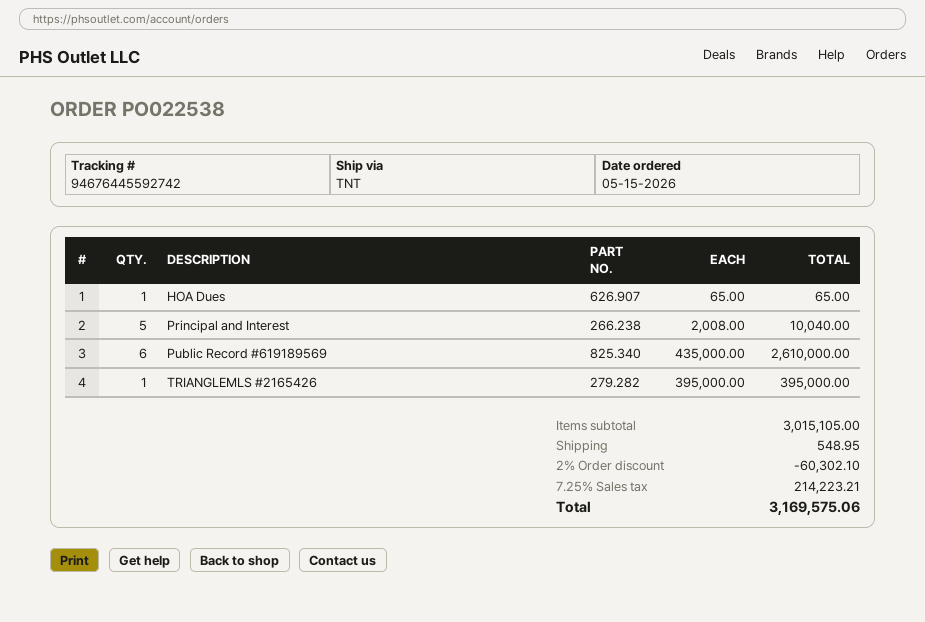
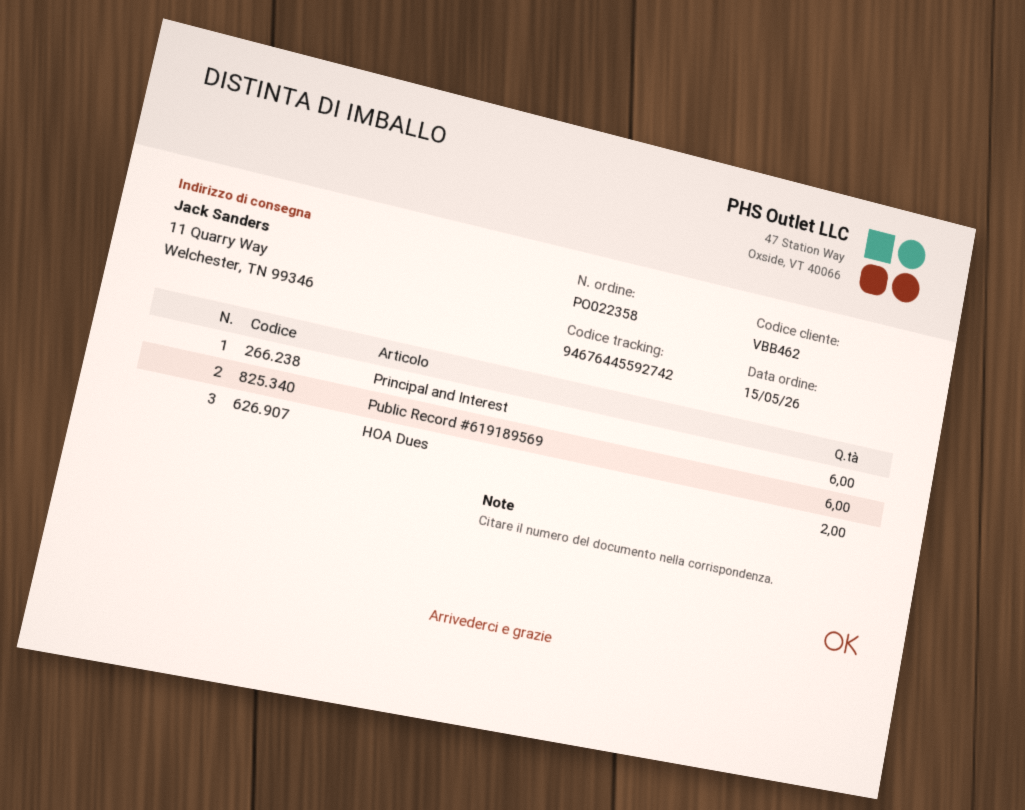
order number: PO022538 -> PO022358
HOA Dues: 1 -> 2
Principal and Interest: 5 -> 6
TRIANGLEMLS #2165426: 1 -> none

